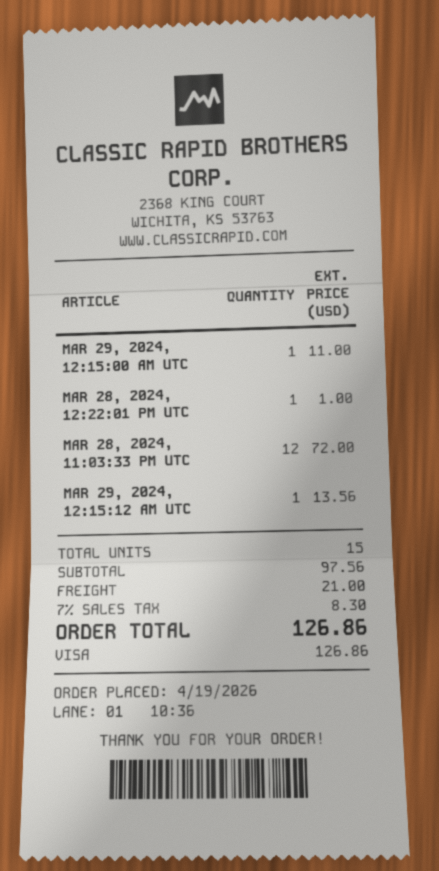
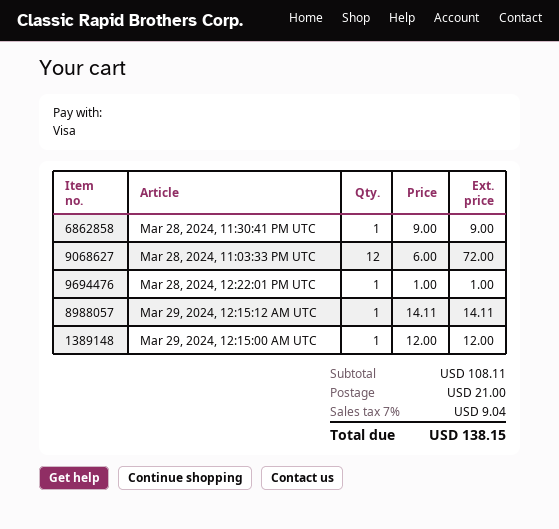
MAR 29, 2024, 12:15:00 AM UTC: 1 for 11.00 -> 1 for 12.00
MAR 29, 2024, 12:15:12 AM UTC: 1 for 13.56 -> 1 for 14.11
Mar 28, 2024, 11:30:41 PM UTC: none -> 1 for 9.00
subtotal: 97.56 -> 108.11
tax: 7% = 8.30 -> 7% = 9.04
total: 126.86 -> 138.15

